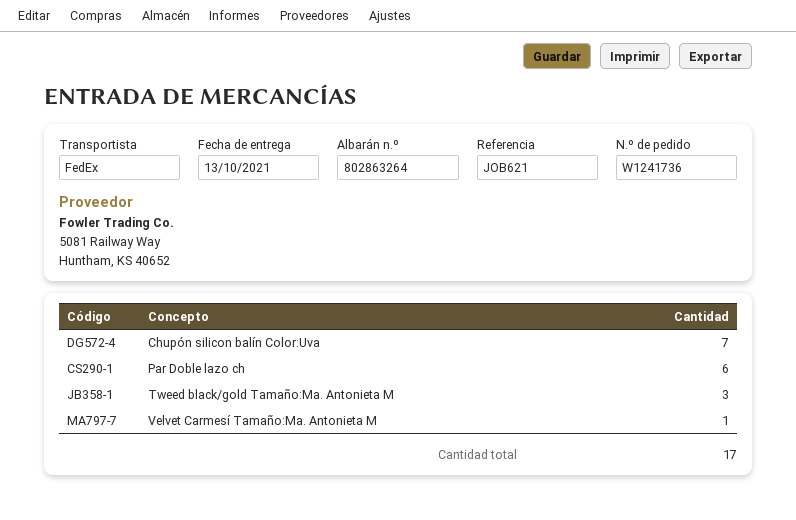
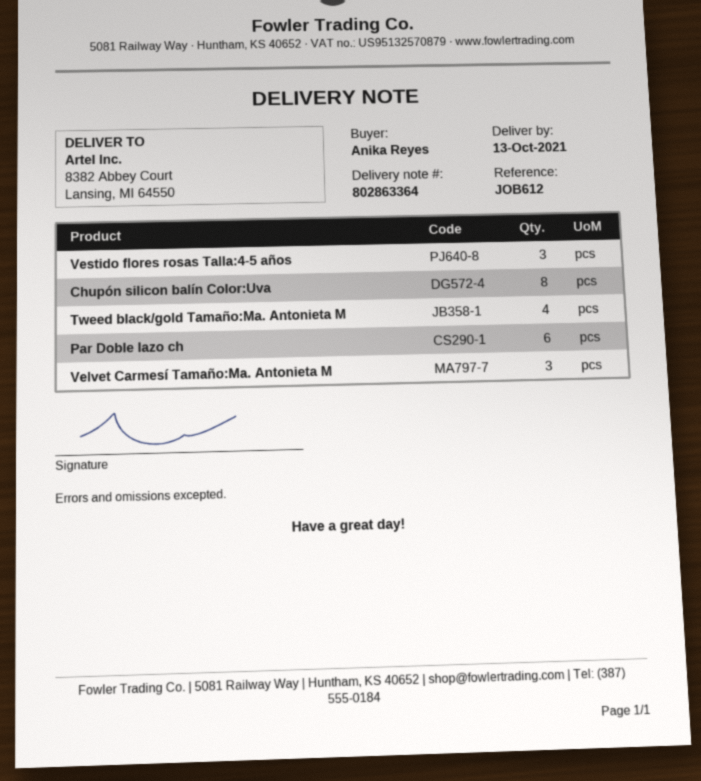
delivery note number: 802863264 -> 802863364
reference: JOB621 -> JOB612
Chupón silicon balín Color:Uva: 7 -> 8
Tweed black/gold Tamaño:Ma. Antonieta M: 3 -> 4
Velvet Carmesí Tamaño:Ma. Antonieta M: 1 -> 3
Vestido flores rosas Talla:4-5 años: none -> 3

